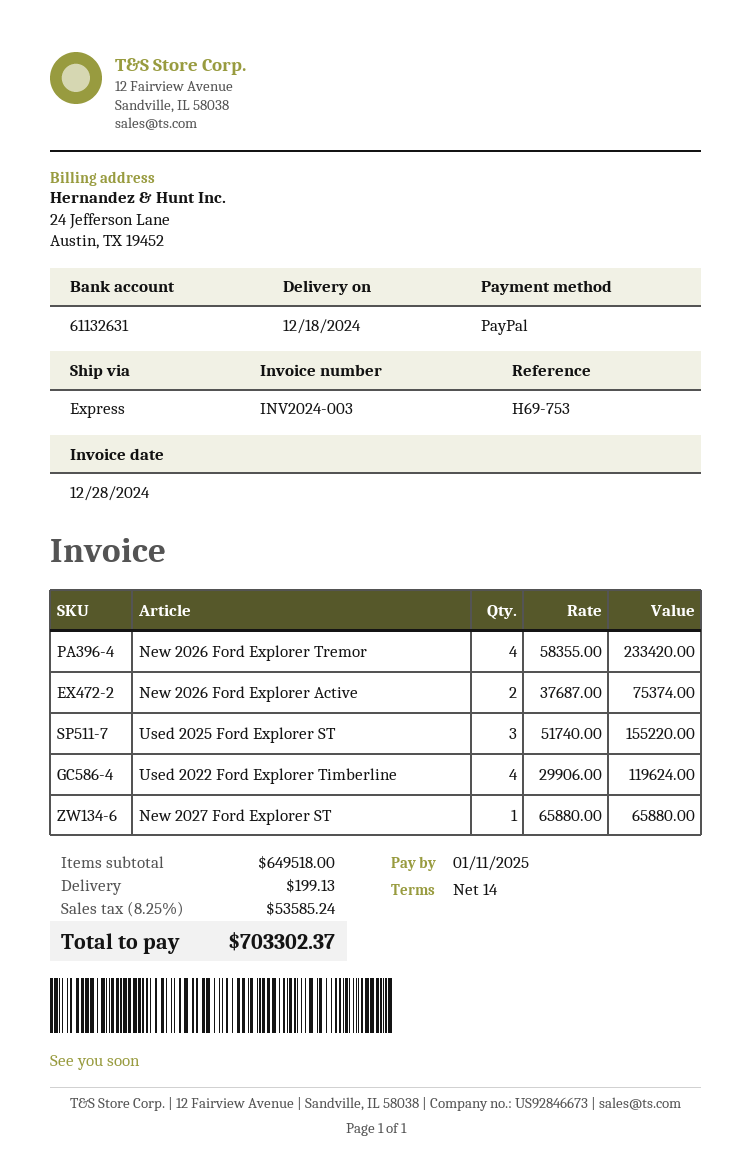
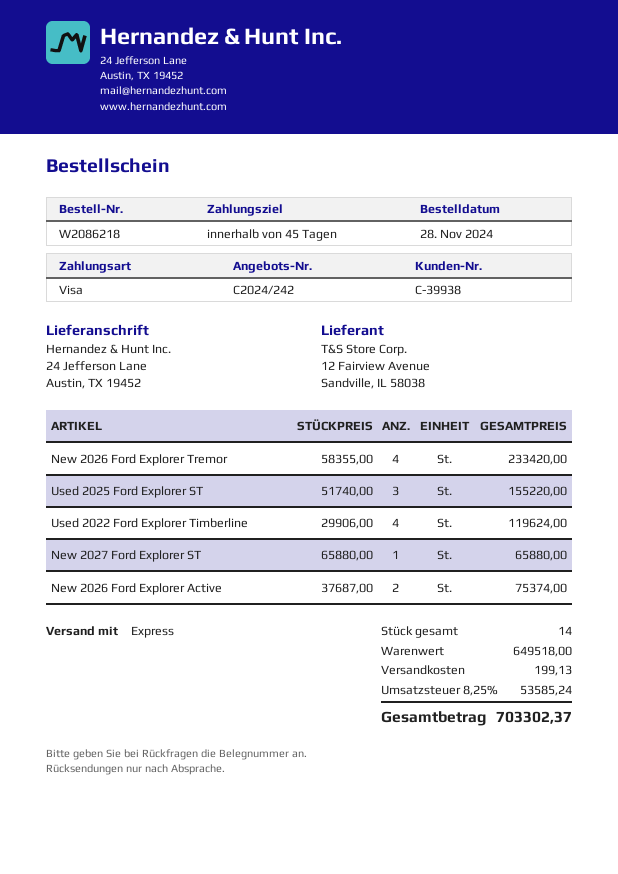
payment terms: 14 days -> 45 days
payment method: PayPal -> Visa

